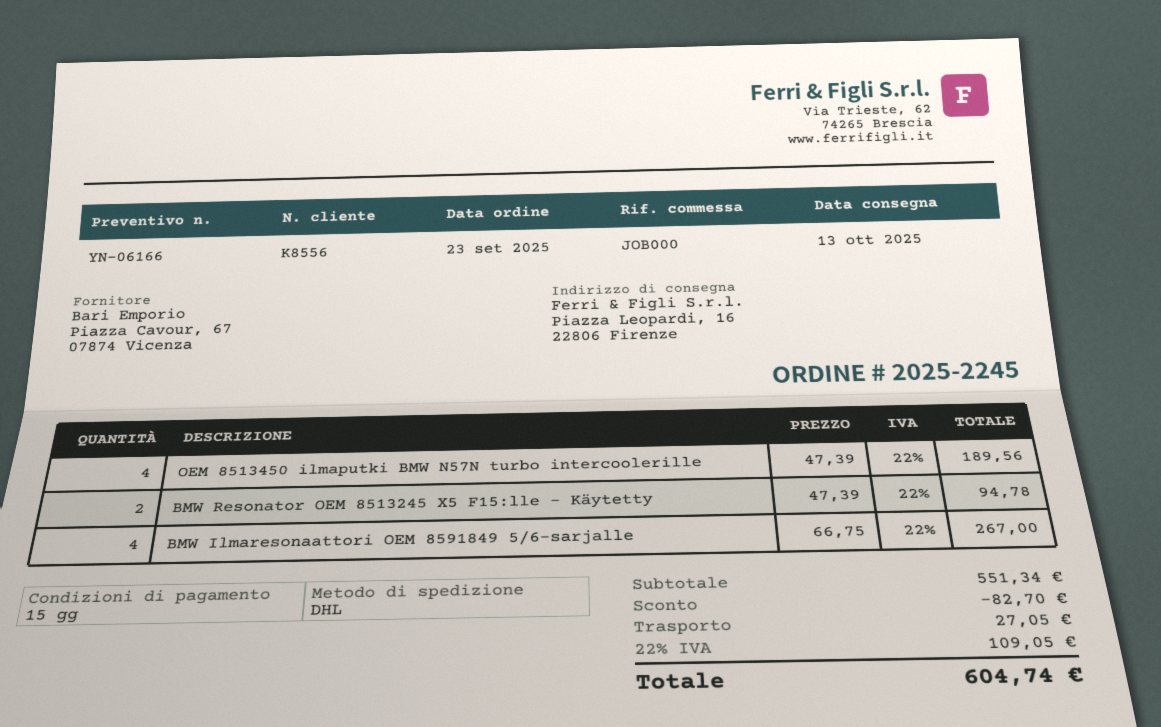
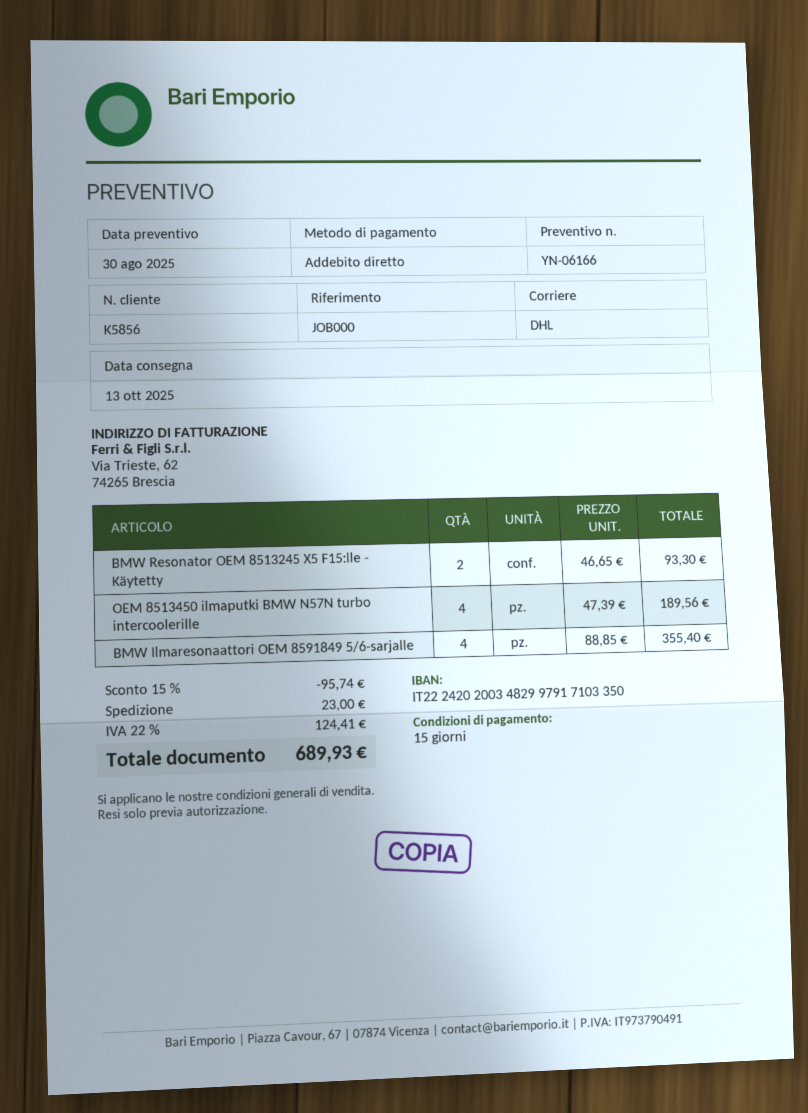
customer number: K8556 -> K5856
BMW Resonator OEM 8513245 X5 F15:lle - Käytetty: 2 x 47.39 = 94.78 -> 2 x 46.65 = 93.30
BMW Ilmaresonaattori OEM 8591849 5/6-sarjalle: 4 x 66.75 = 267.00 -> 4 x 88.85 = 355.40
discount: 82.70 -> 95.74
shipping: 27.05 -> 23.00
tax: 22% = 109.05 -> 22% = 124.41
total: 604.74 -> 689.93

